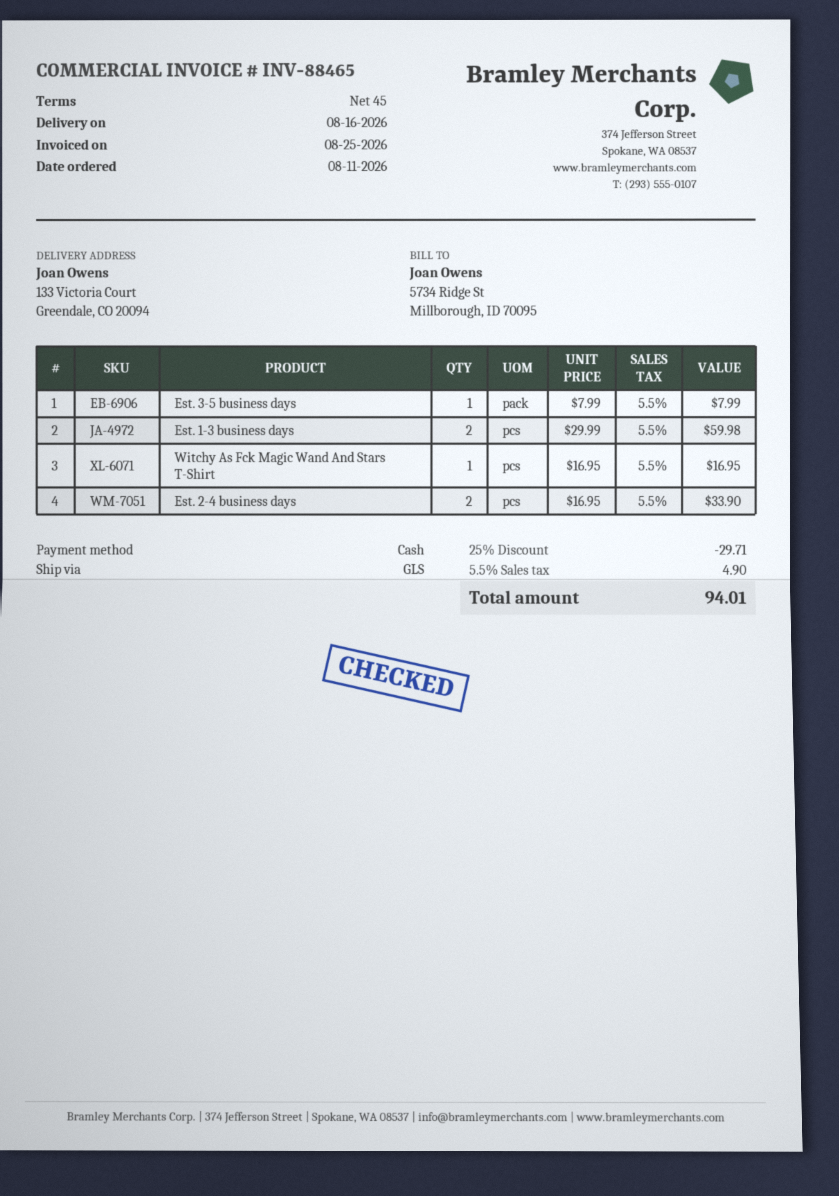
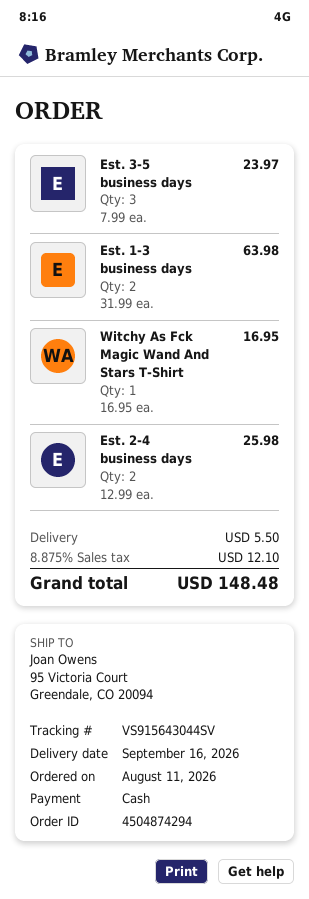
delivery date: 2026-08-16 -> 2026-09-16
ship to: 133 Victoria Court, Greendale, CO 20094 -> 95 Victoria Court, Greendale, CO 20094
Est. 3-5 business days: 1 x 7.99 = 7.99 -> 3 x 7.99 = 23.97
Est. 1-3 business days: 2 x 29.99 = 59.98 -> 2 x 31.99 = 63.98
Est. 2-4 business days: 2 x 16.95 = 33.90 -> 2 x 12.99 = 25.98
discount: 25% = 29.71 -> none
shipping: none -> 5.50
tax: 5.5% = 4.90 -> 8.875% = 12.10
total: 94.01 -> 148.48

